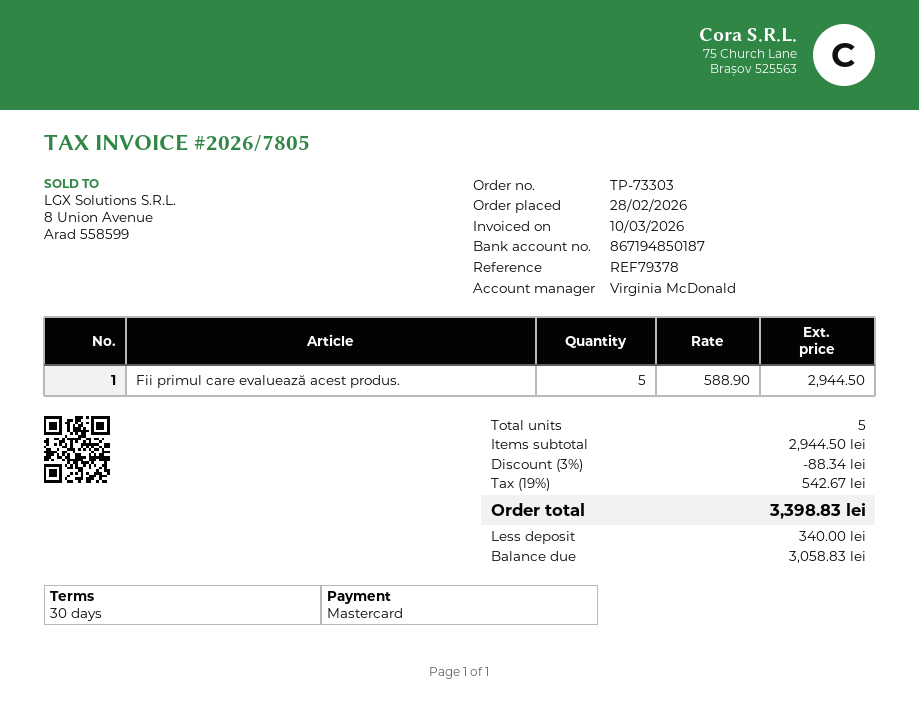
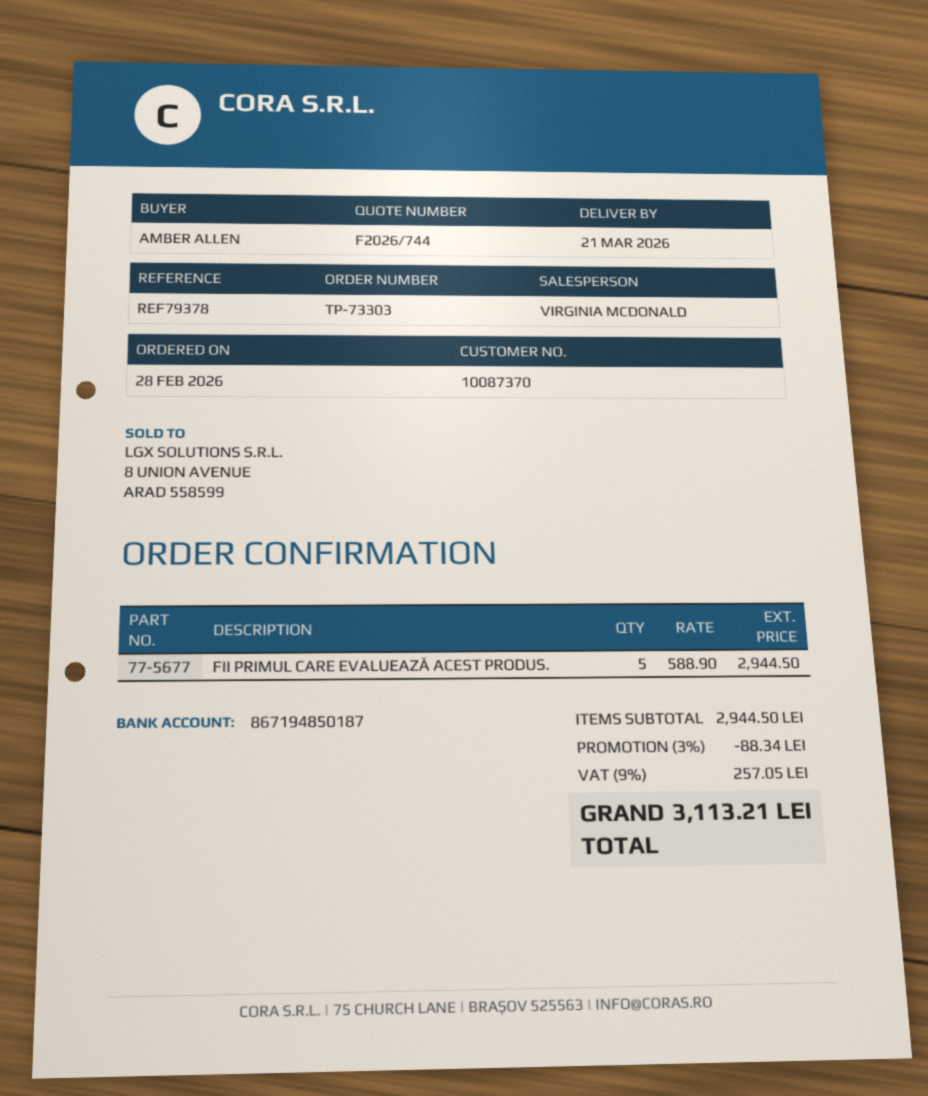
tax: 19% = 542.67 -> 9% = 257.05
total: 3398.83 -> 3113.21

